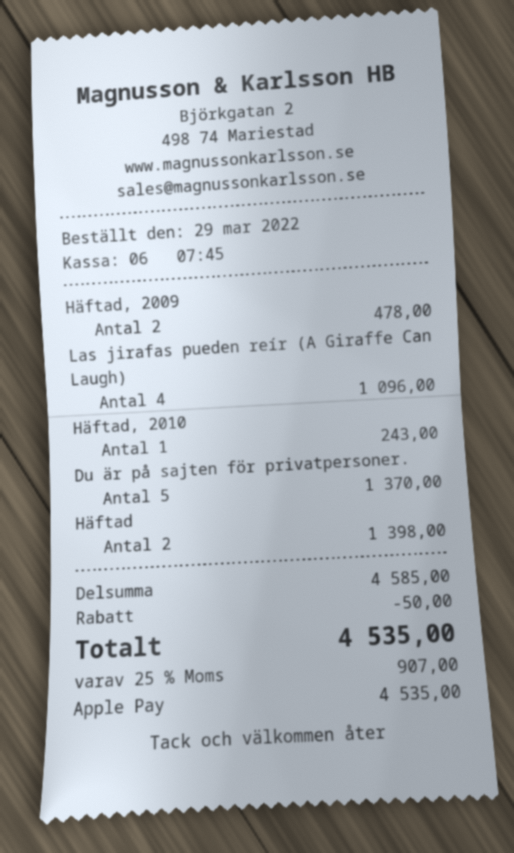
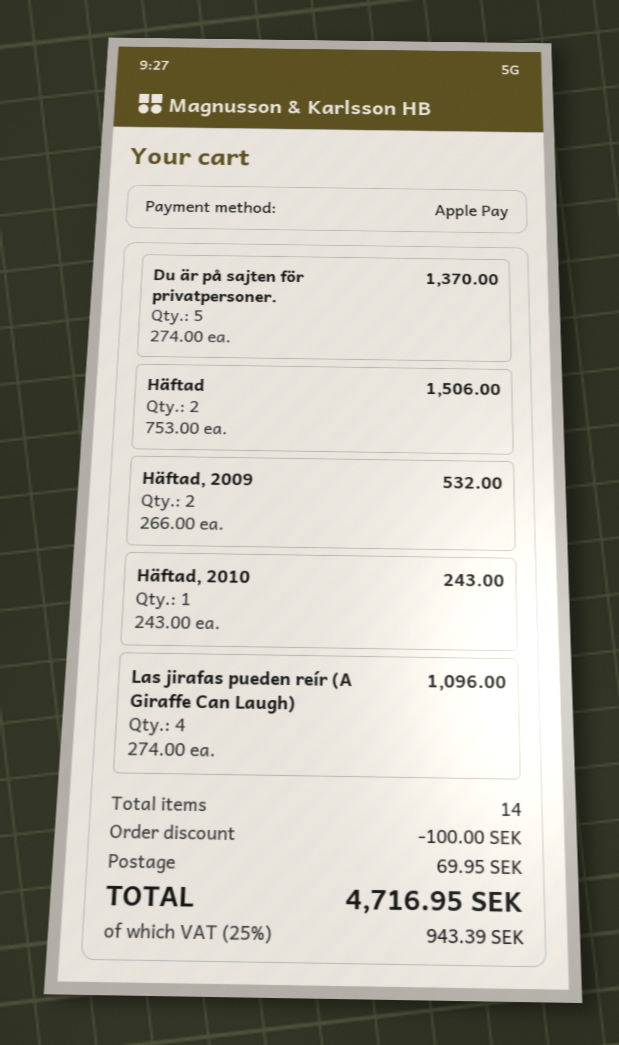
Häftad, 2009: 2 for 478.00 -> 2 for 532.00
Häftad: 2 for 1398.00 -> 2 for 1506.00
discount: 50.00 -> 100.00
shipping: none -> 69.95
tax: 25% = 907.00 -> 25% = 943.39
total: 4535.00 -> 4716.95

